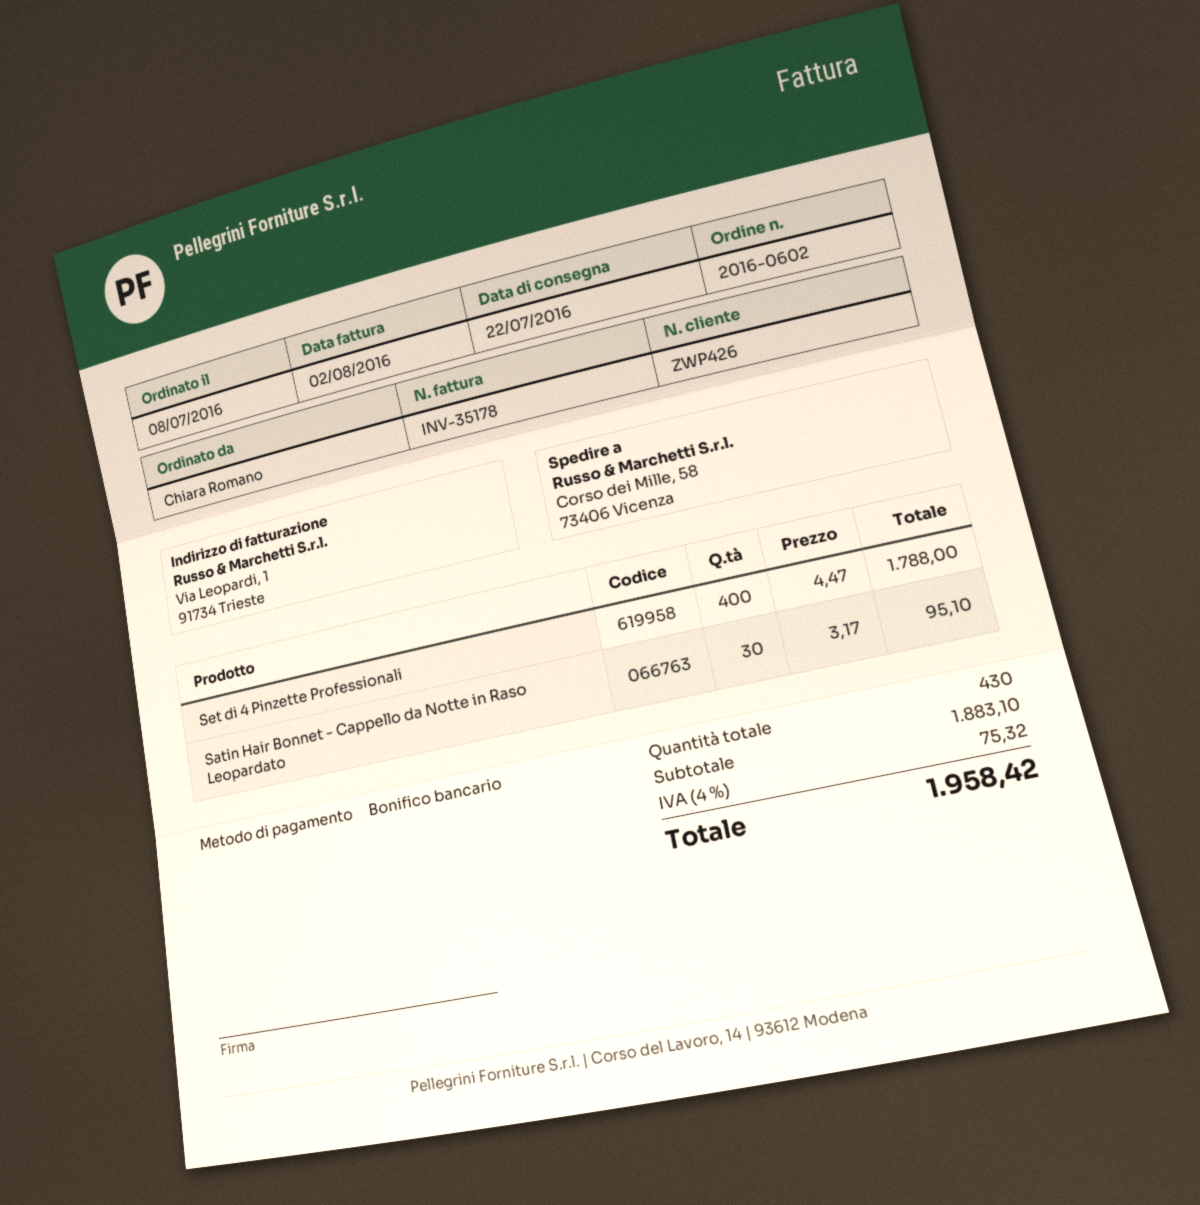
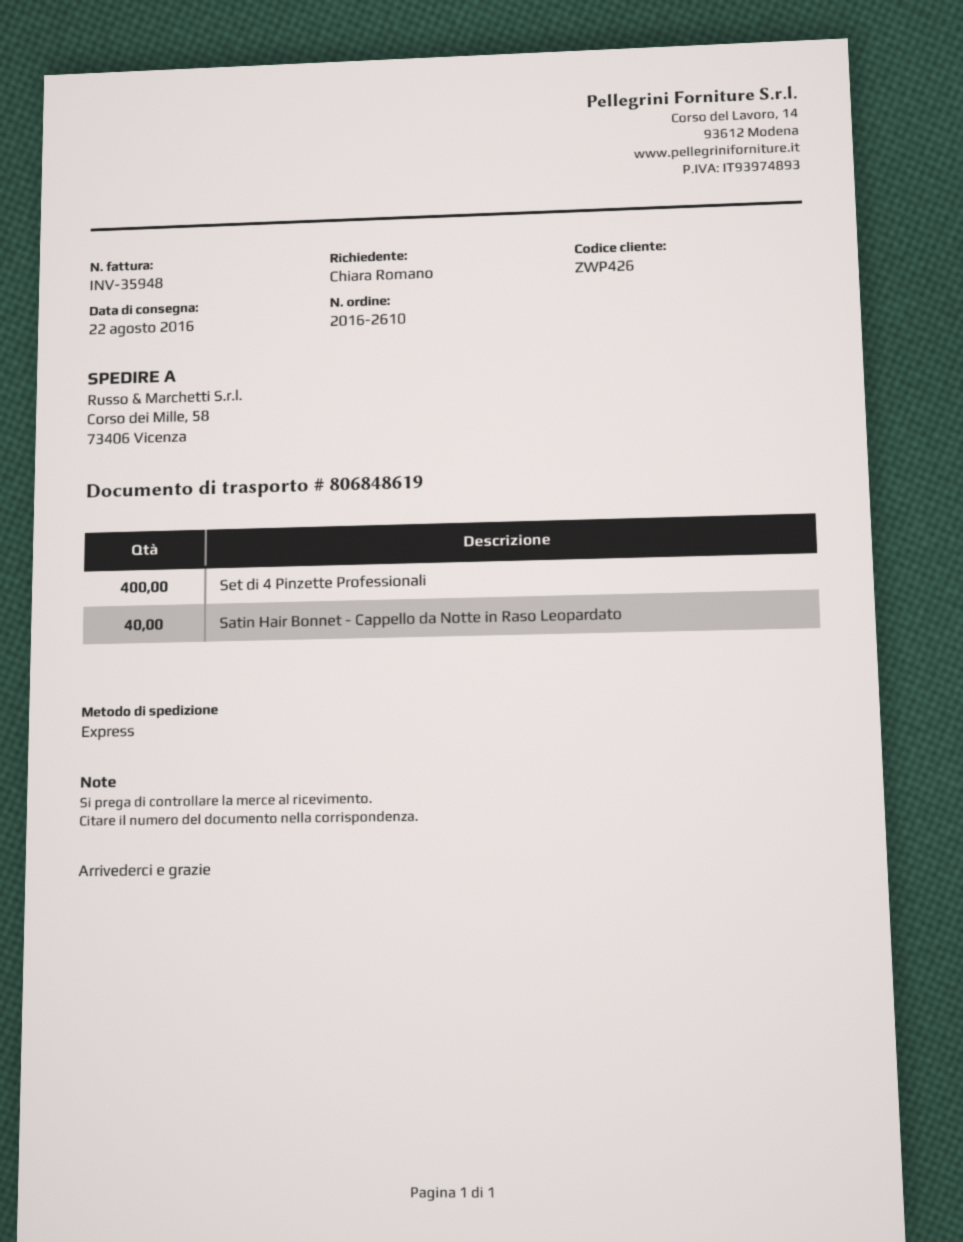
order number: 2016-0602 -> 2016-2610
delivery date: 2016-07-22 -> 2016-08-22
invoice number: INV-35178 -> INV-35948
Satin Hair Bonnet - Cappello da Notte in Raso Leopardato: 30 -> 40

